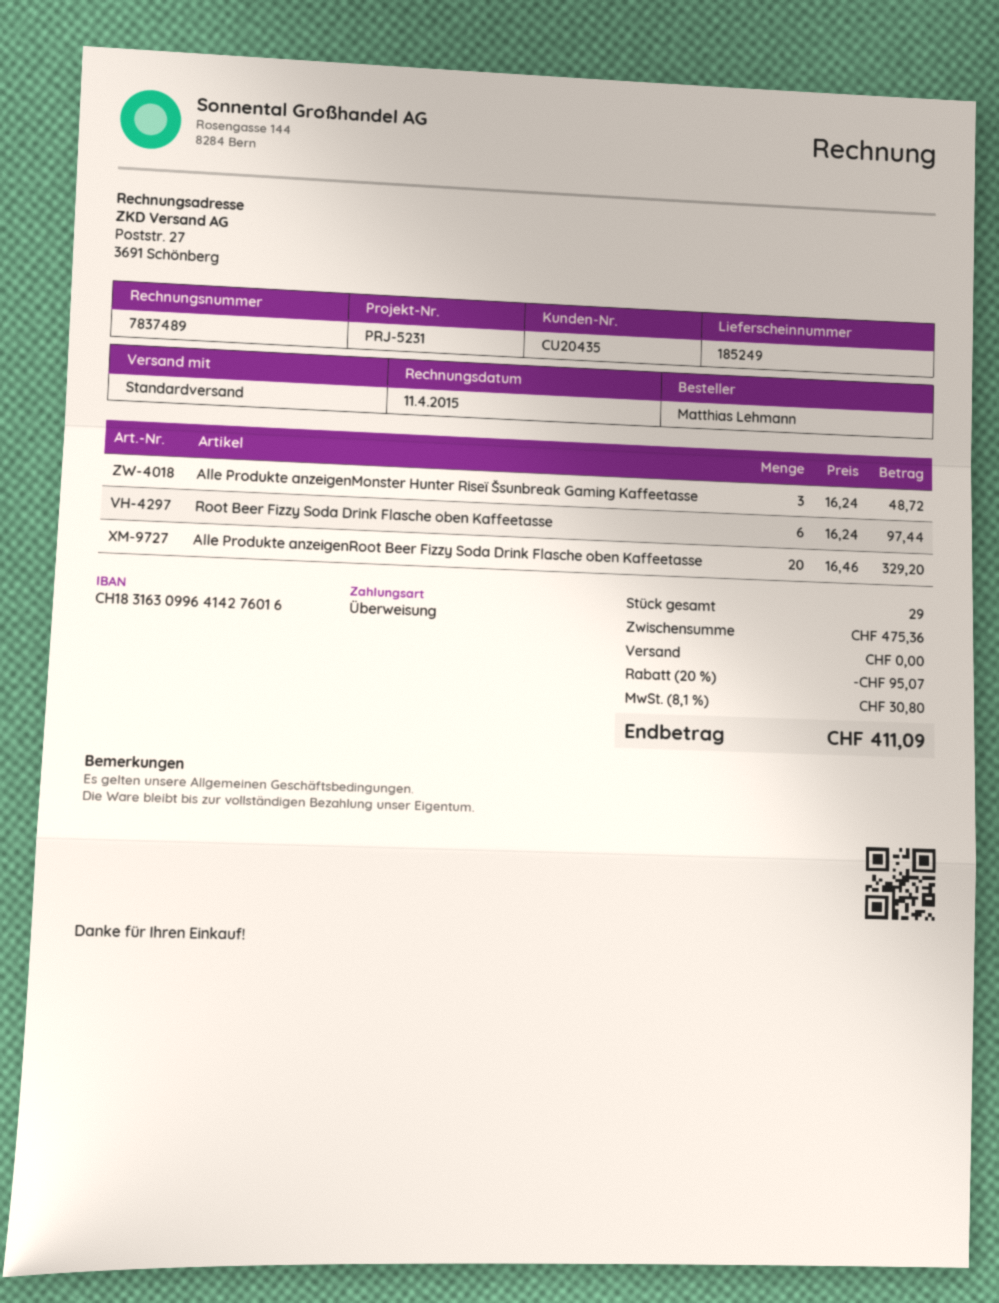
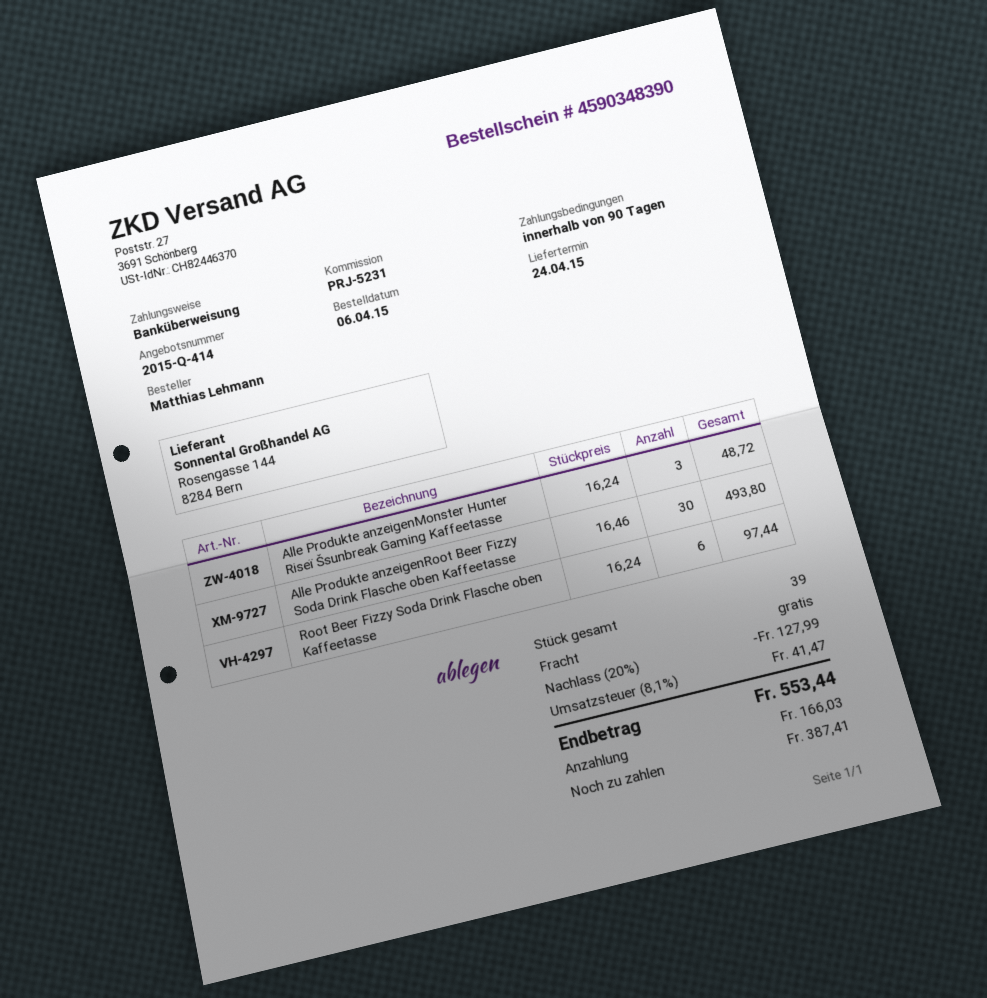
Alle Produkte anzeigenRoot Beer Fizzy Soda Drink Flasche oben Kaffeetasse: 20 x 16.46 = 329.20 -> 30 x 16.46 = 493.80
total quantity: 29 -> 39
discount: 20% = 95.07 -> 20% = 127.99
tax: 8.1% = 30.80 -> 8.1% = 41.47
total: 411.09 -> 553.44

